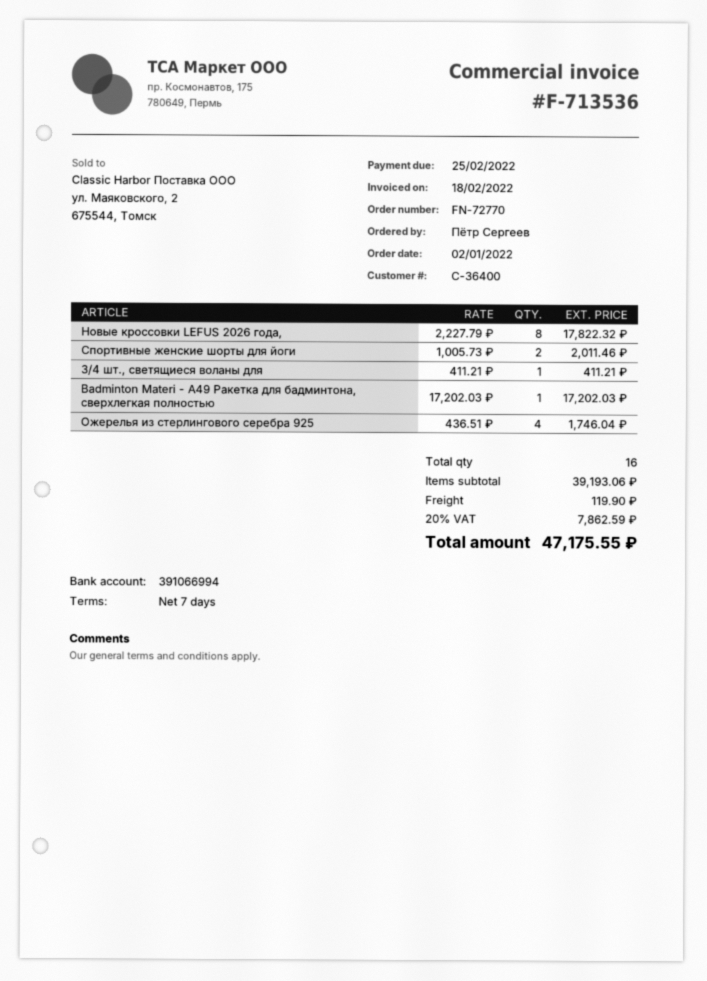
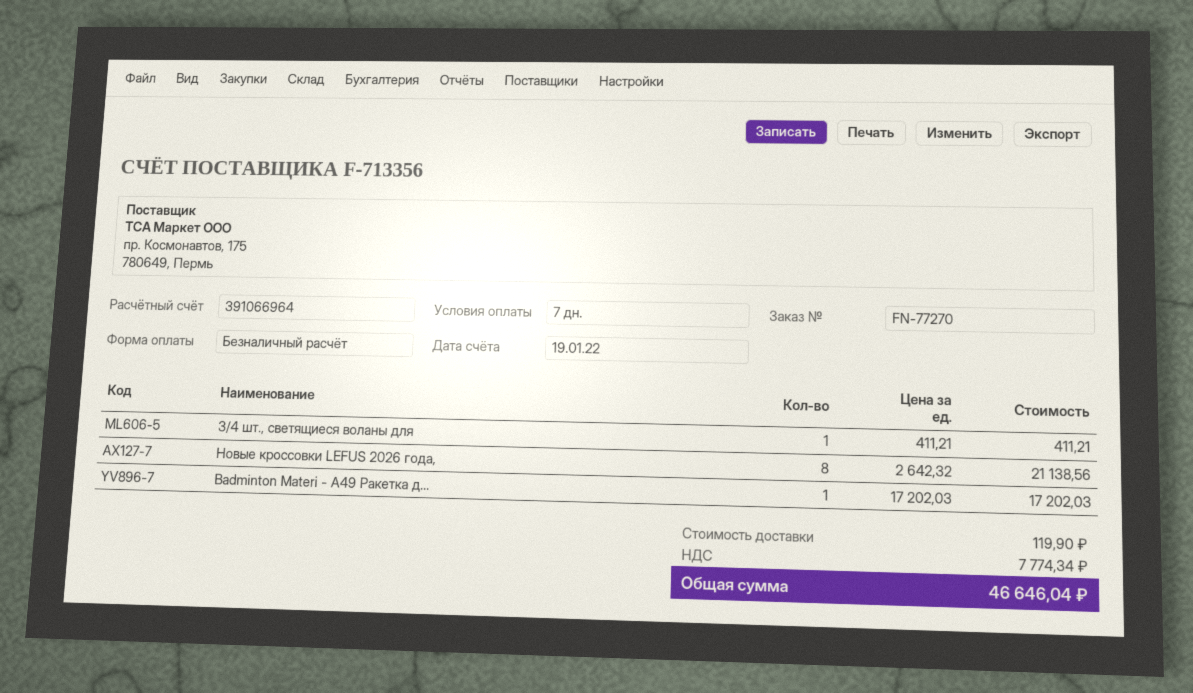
order number: FN-72770 -> FN-77270
invoice number: F-713536 -> F-713356
invoice date: 2022-02-18 -> 2022-01-19
bank account: 391066994 -> 391066964
Новые кроссовки LEFUS 2026 года,: 8 x 2227.79 = 17822.32 -> 8 x 2642.32 = 21138.56
Спортивные женские шорты для йоги: 2 x 1005.73 = 2011.46 -> none
Ожерелья из стерлингового серебра 925: 4 x 436.51 = 1746.04 -> none
tax: 7862.59 -> 7774.34
total: 47175.55 -> 46646.04

